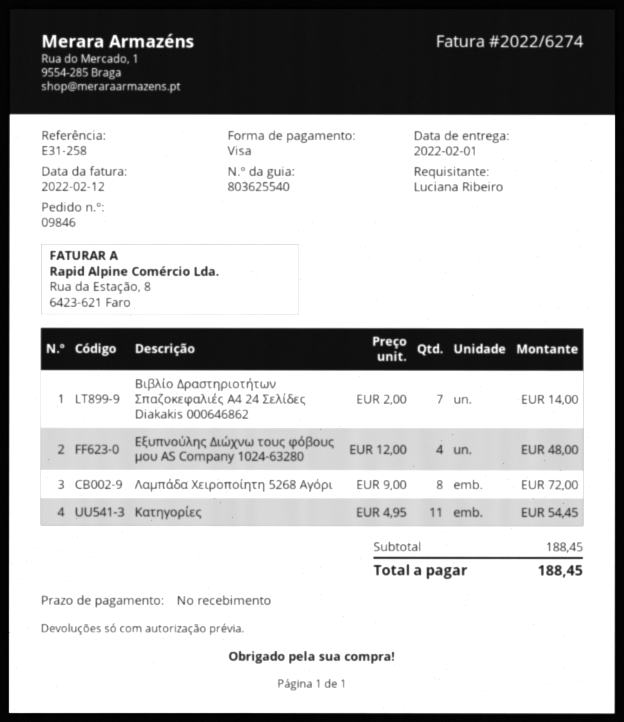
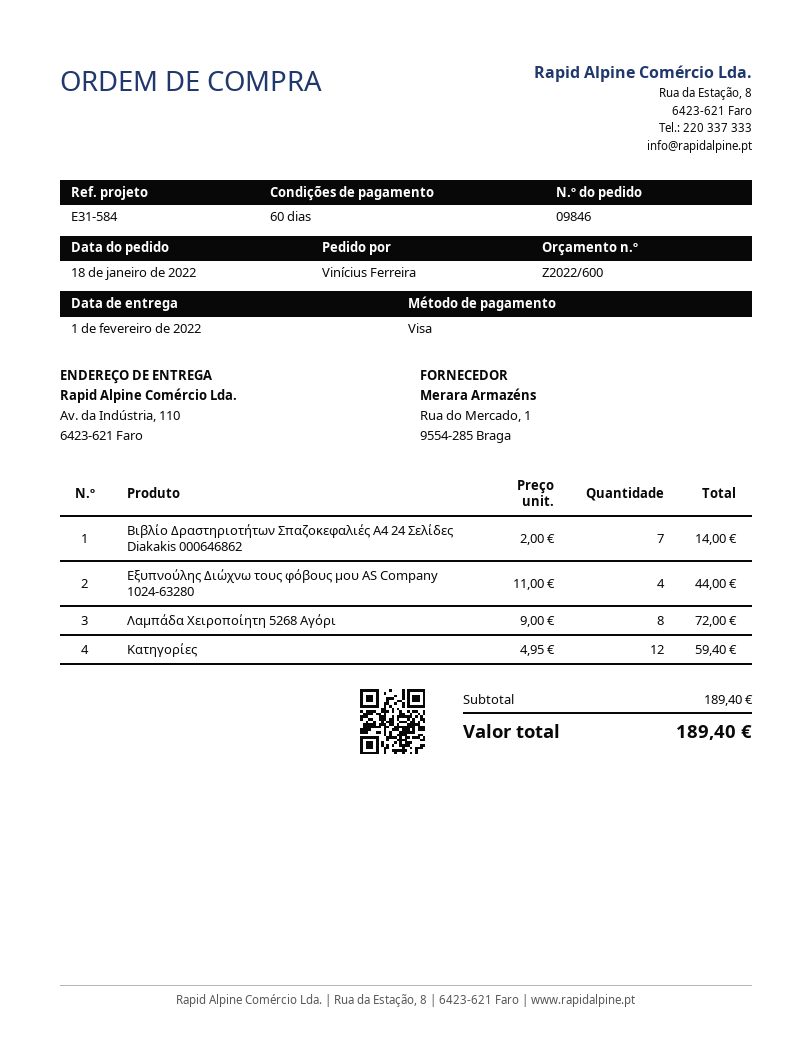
payment terms: on receipt -> 60 days
reference: E31-258 -> E31-584
ordered by: Luciana Ribeiro -> Vinícius Ferreira
Εξυπνούλης Διώχνω τους φόβους μου AS Company 1024-63280: 4 x 12.00 = 48.00 -> 4 x 11.00 = 44.00
Κατηγορίες: 11 x 4.95 = 54.45 -> 12 x 4.95 = 59.40
subtotal: 188.45 -> 189.40
total: 188.45 -> 189.40

